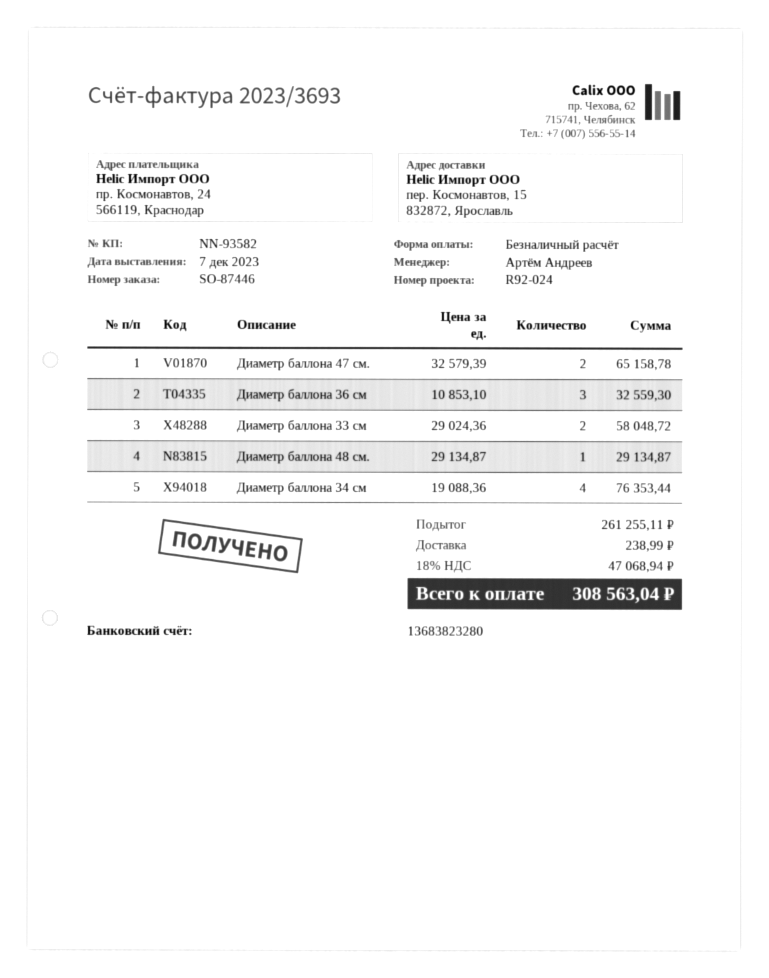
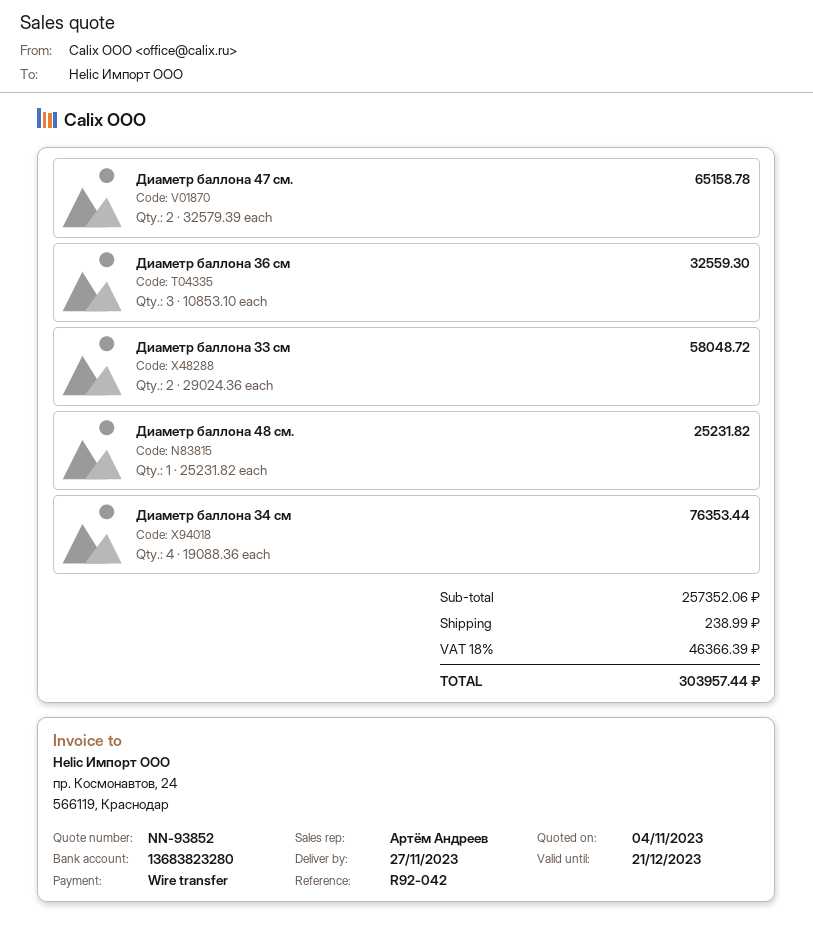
quote number: NN-93582 -> NN-93852
reference: R92-024 -> R92-042
Диаметр баллона 48 см.: 1 x 29134.87 = 29134.87 -> 1 x 25231.82 = 25231.82
subtotal: 261255.11 -> 257352.06
tax: 18% = 47068.94 -> 18% = 46366.39
total: 308563.04 -> 303957.44

